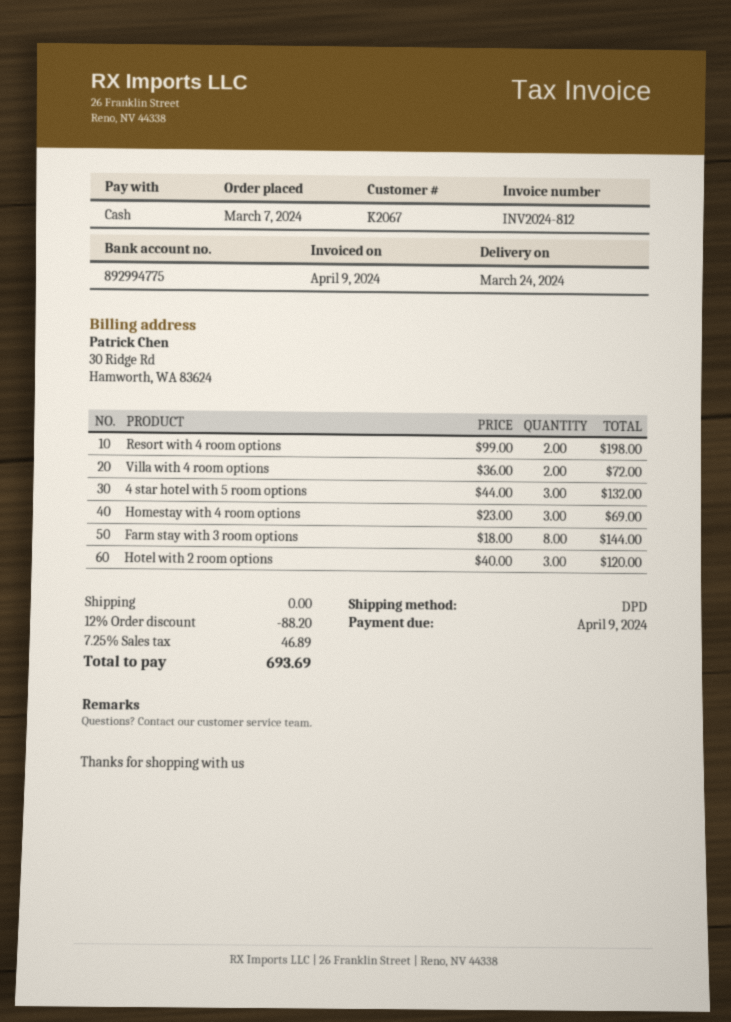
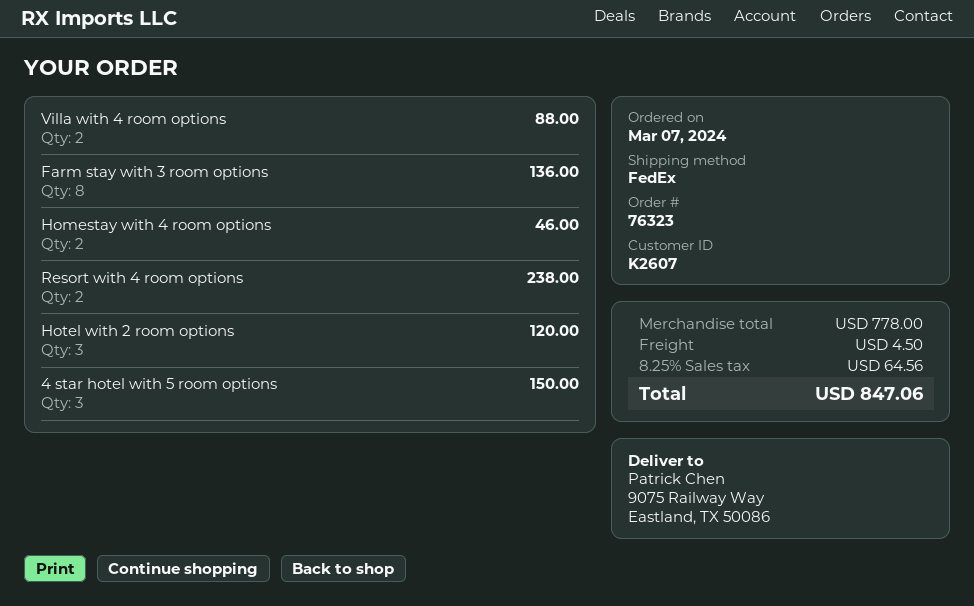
customer number: K2067 -> K2607
shipping method: DPD -> FedEx
Resort with 4 room options: 2 for 198.00 -> 2 for 238.00
Villa with 4 room options: 2 for 72.00 -> 2 for 88.00
4 star hotel with 5 room options: 3 for 132.00 -> 3 for 150.00
Homestay with 4 room options: 3 for 69.00 -> 2 for 46.00
Farm stay with 3 room options: 8 for 144.00 -> 8 for 136.00
discount: 12% = 88.20 -> none
shipping: 0.00 -> 4.50
tax: 7.25% = 46.89 -> 8.25% = 64.56
total: 693.69 -> 847.06

